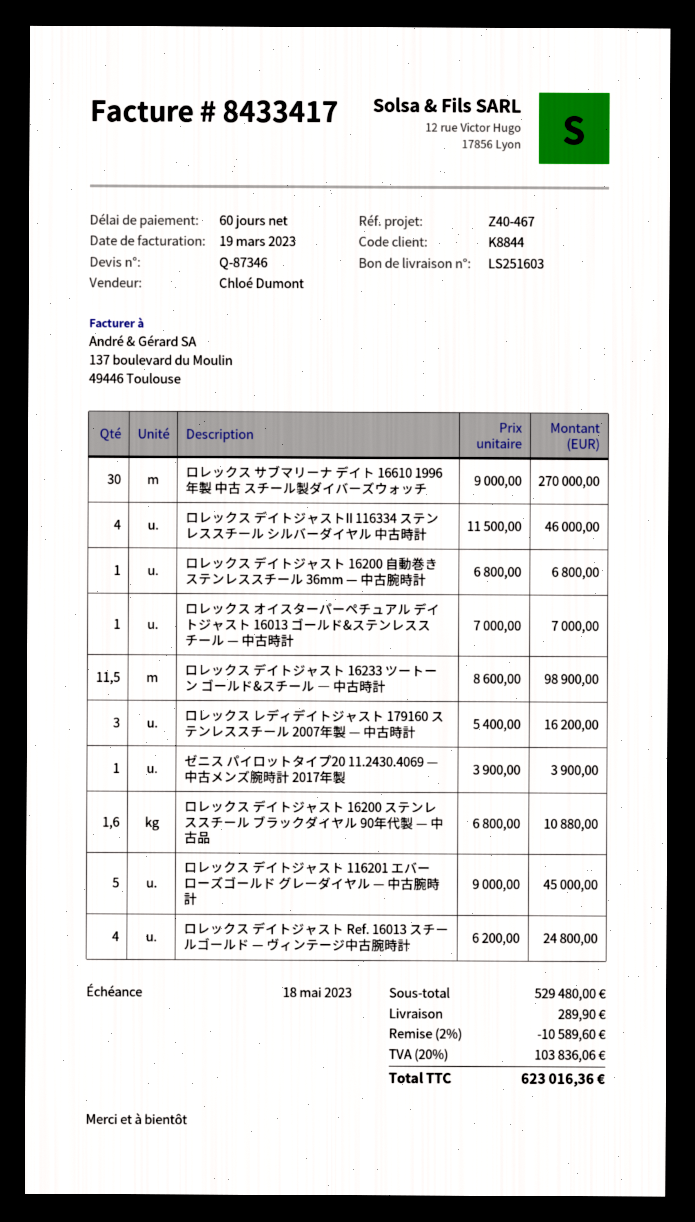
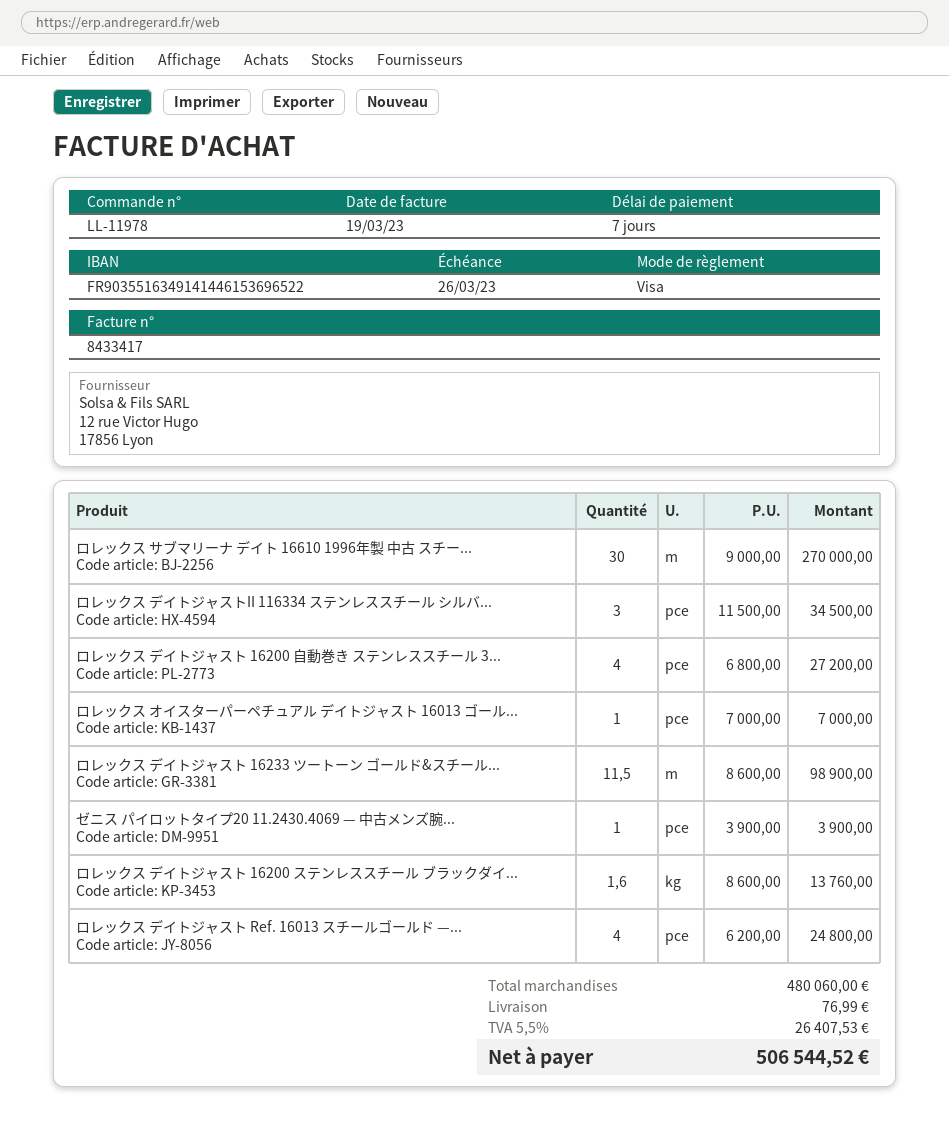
payment terms: 60 days -> 7 days
due date: 2023-05-18 -> 2023-03-26
ロレックス デイトジャストII 116334 ステンレススチール シルバーダイヤル 中古時計: 4 x 11500.00 = 46000.00 -> 3 x 11500.00 = 34500.00
ロレックス デイトジャスト 16200 自動巻き ステンレススチール 36mm — 中古腕時計: 1 x 6800.00 = 6800.00 -> 4 x 6800.00 = 27200.00
ロレックス レディデイトジャスト 179160 ステンレススチール 2007年製 — 中古時計: 3 x 5400.00 = 16200.00 -> none
ロレックス デイトジャスト 16200 ステンレススチール ブラックダイヤル 90年代製 — 中古品: 1.6 x 6800.00 = 10880.00 -> 1.6 x 8600.00 = 13760.00
ロレックス デイトジャスト 116201 エバーローズゴールド グレーダイヤル — 中古腕時計: 5 x 9000.00 = 45000.00 -> none
subtotal: 529480.00 -> 480060.00
discount: 2% = 10589.60 -> none
shipping: 289.90 -> 76.99
tax: 20% = 103836.06 -> 5.5% = 26407.53
total: 623016.36 -> 506544.52

